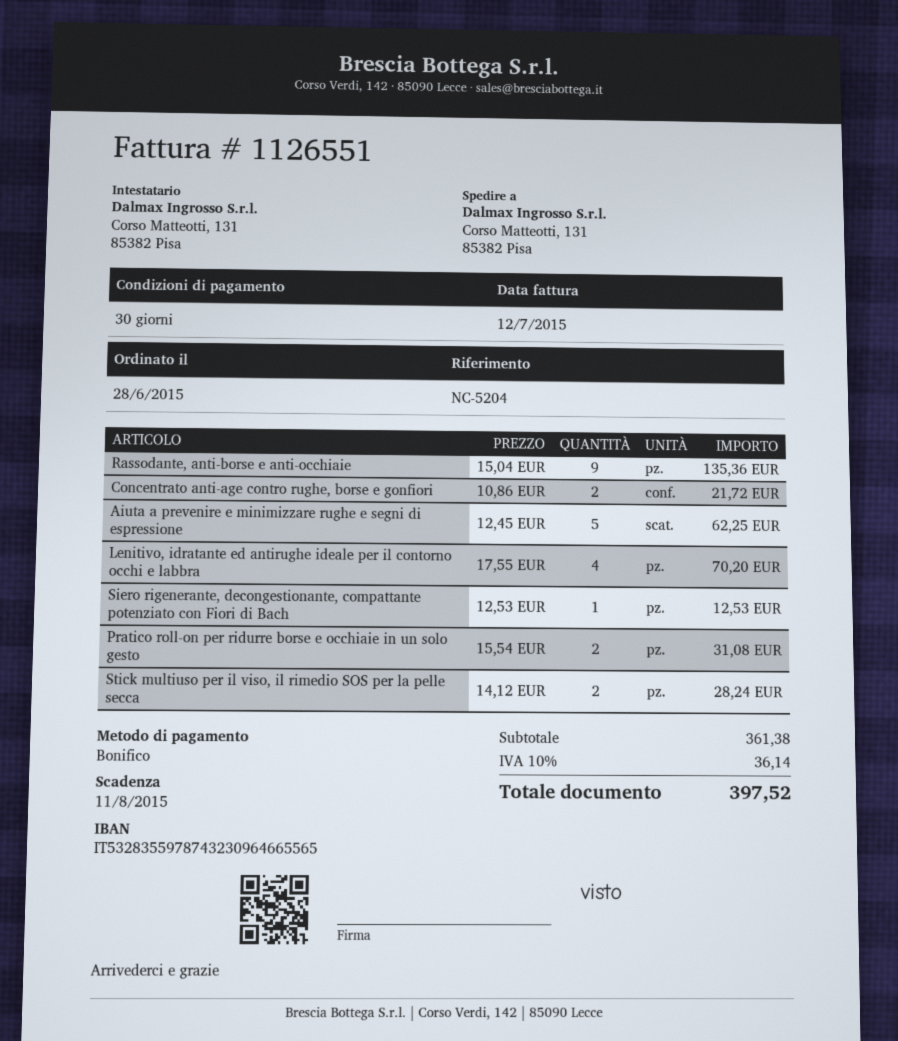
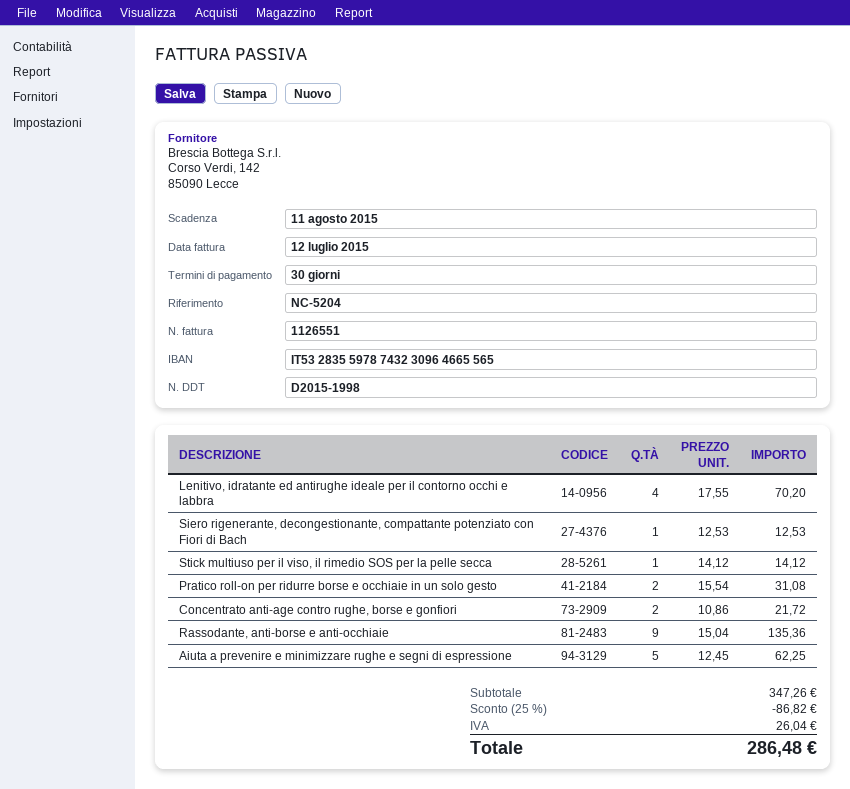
Stick multiuso per il viso, il rimedio SOS per la pelle secca: 2 x 14.12 = 28.24 -> 1 x 14.12 = 14.12
subtotal: 361.38 -> 347.26
discount: none -> 25% = 86.82
tax: 36.14 -> 26.04
total: 397.52 -> 286.48

